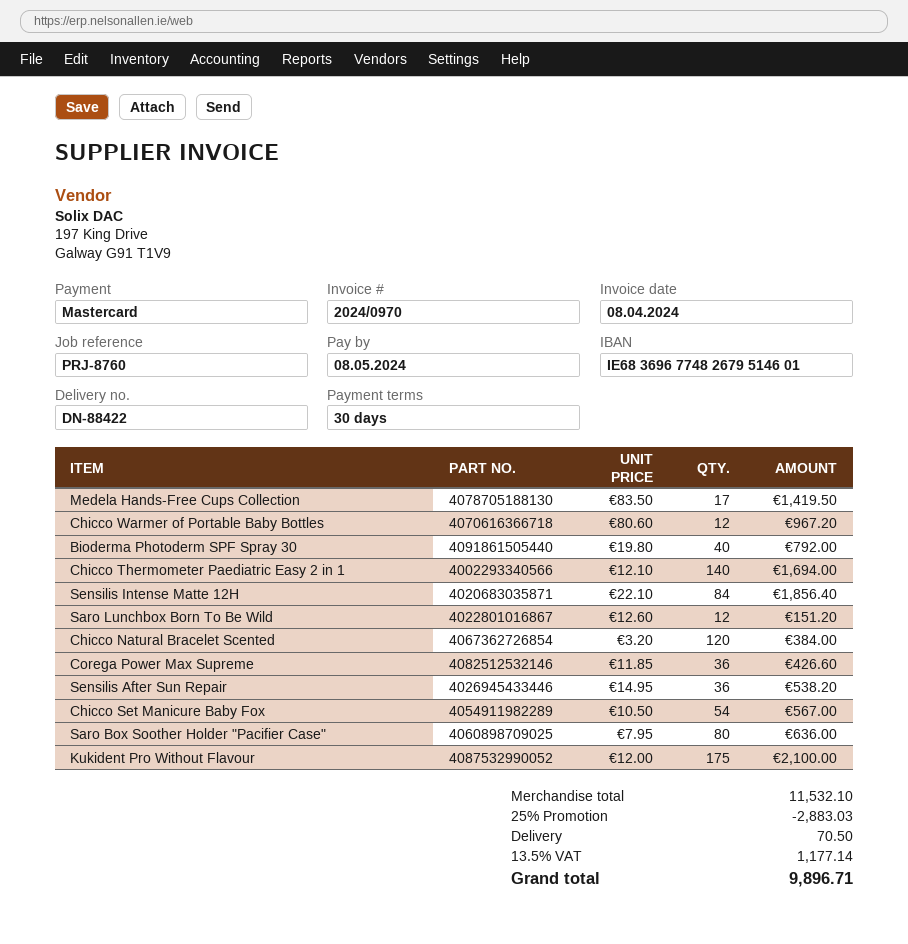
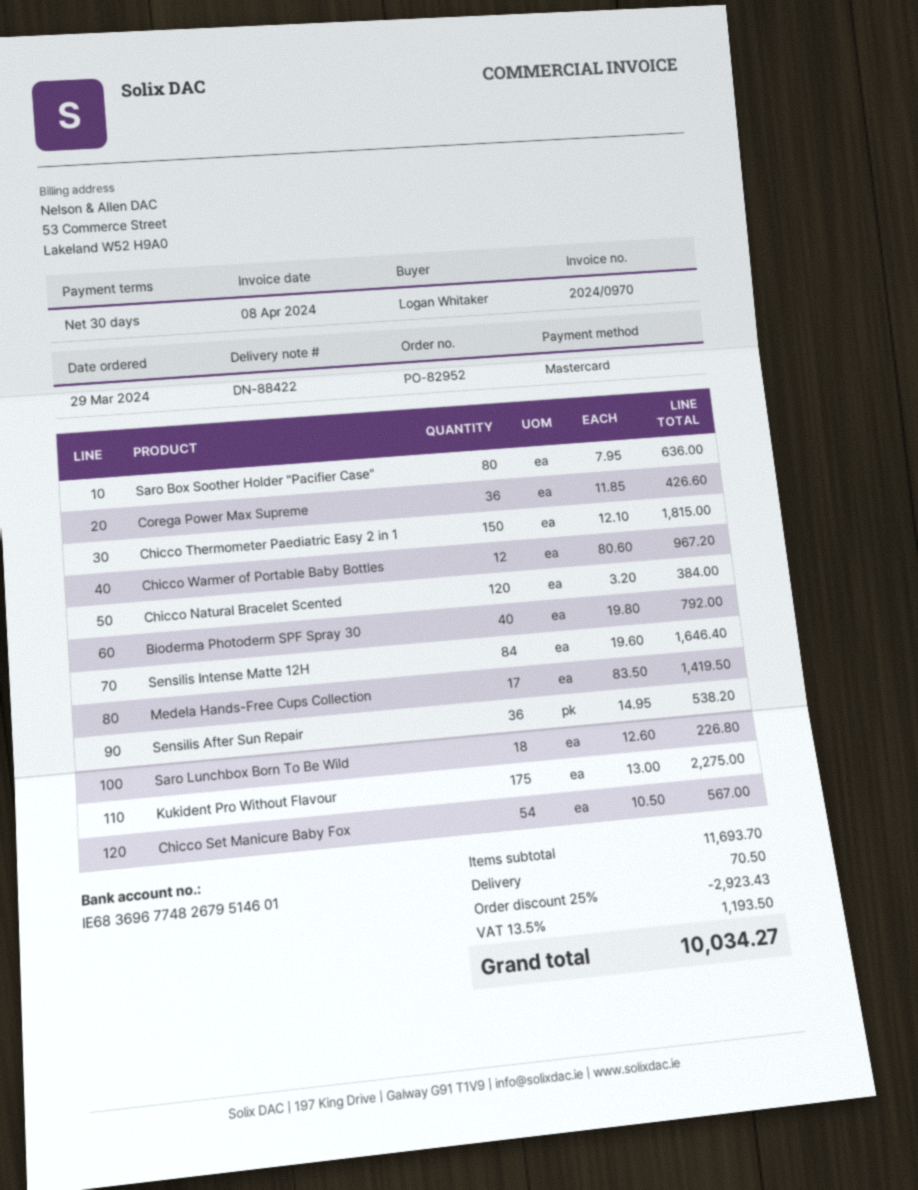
Chicco Thermometer Paediatric Easy 2 in 1: 140 x 12.10 = 1694.00 -> 150 x 12.10 = 1815.00
Sensilis Intense Matte 12H: 84 x 22.10 = 1856.40 -> 84 x 19.60 = 1646.40
Saro Lunchbox Born To Be Wild: 12 x 12.60 = 151.20 -> 18 x 12.60 = 226.80
Kukident Pro Without Flavour: 175 x 12.00 = 2100.00 -> 175 x 13.00 = 2275.00
subtotal: 11532.10 -> 11693.70
discount: 25% = 2883.03 -> 25% = 2923.43
tax: 13.5% = 1177.14 -> 13.5% = 1193.50
total: 9896.71 -> 10034.27

